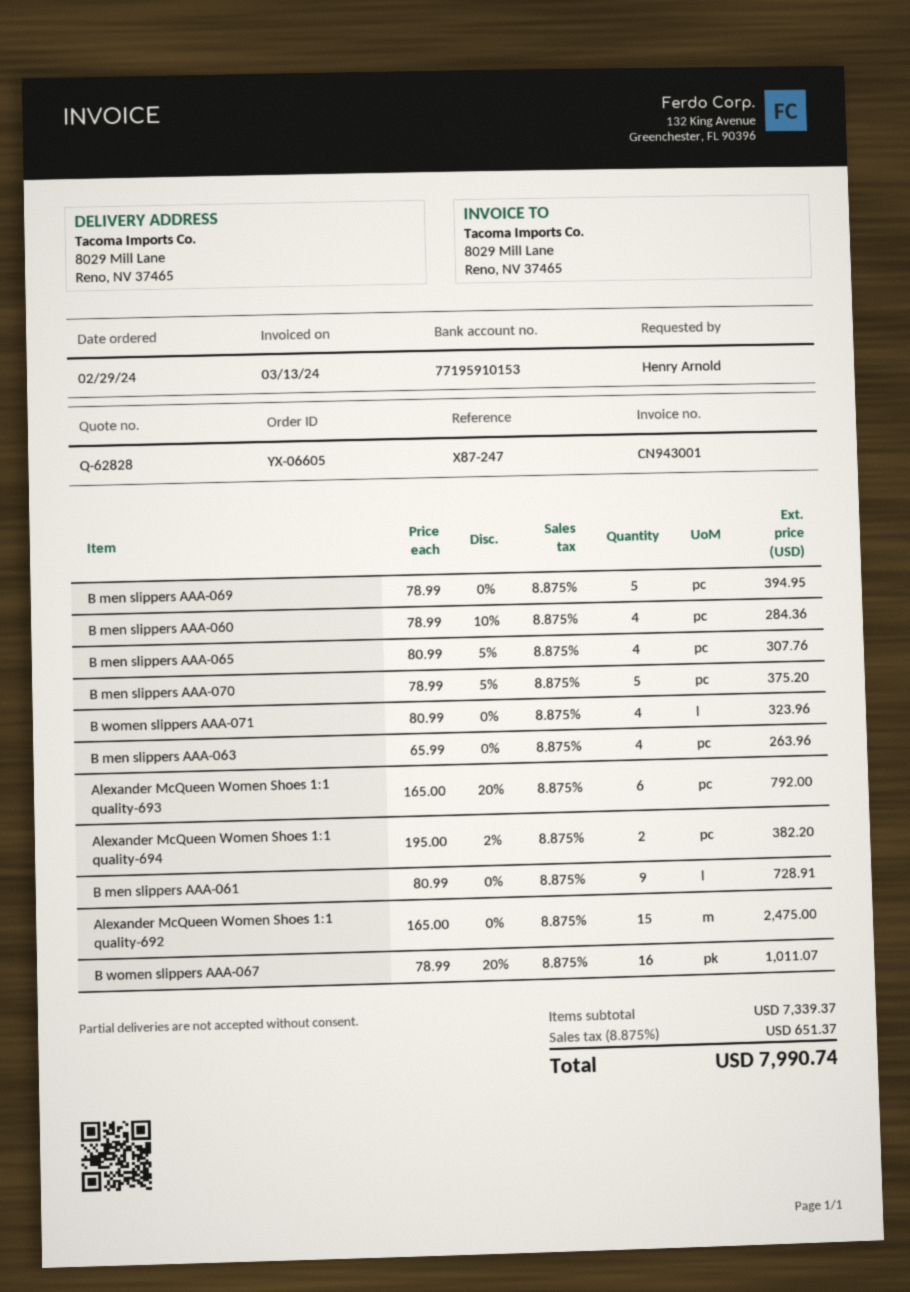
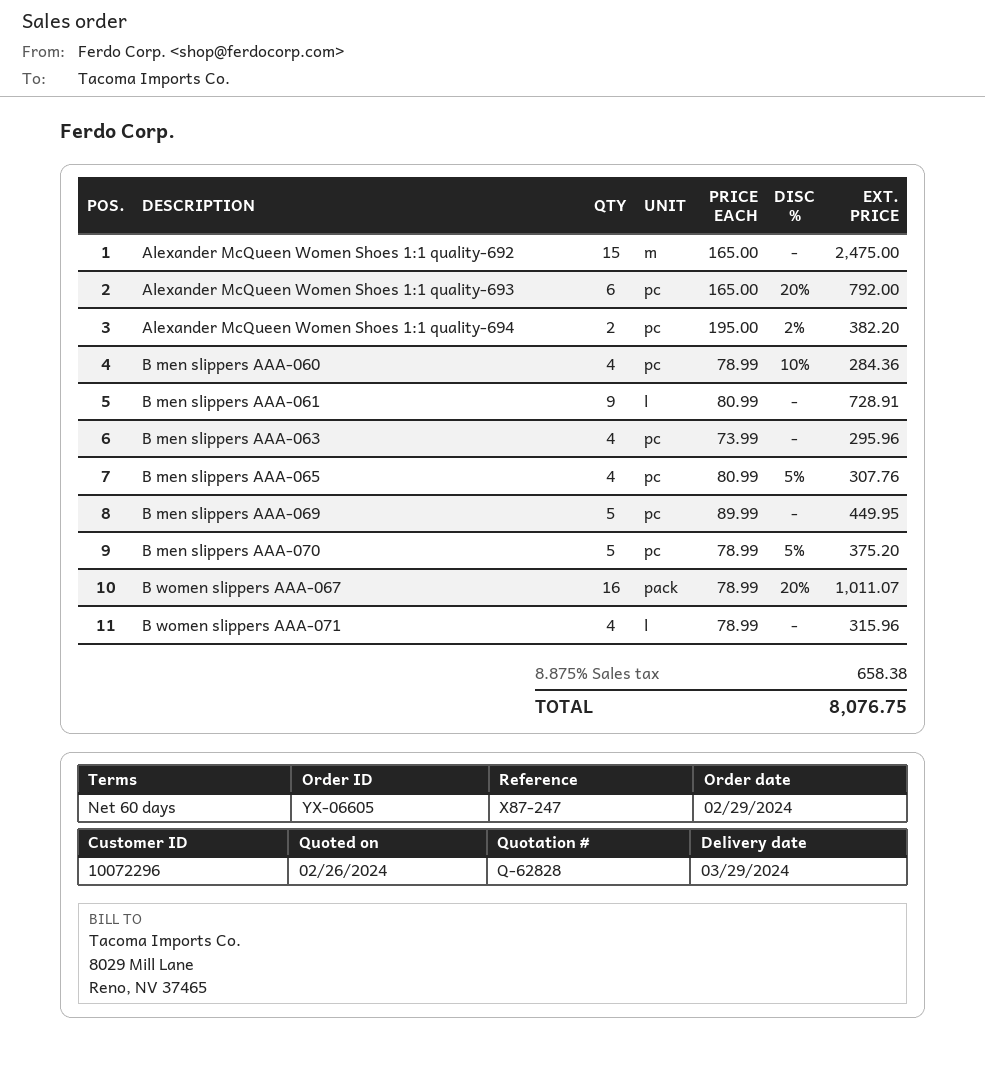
B men slippers AAA-069: 5 x 78.99 = 394.95 -> 5 x 89.99 = 449.95
B women slippers AAA-071: 4 x 80.99 = 323.96 -> 4 x 78.99 = 315.96
B men slippers AAA-063: 4 x 65.99 = 263.96 -> 4 x 73.99 = 295.96
tax: 8.875% = 651.37 -> 8.875% = 658.38
total: 7990.74 -> 8076.75

